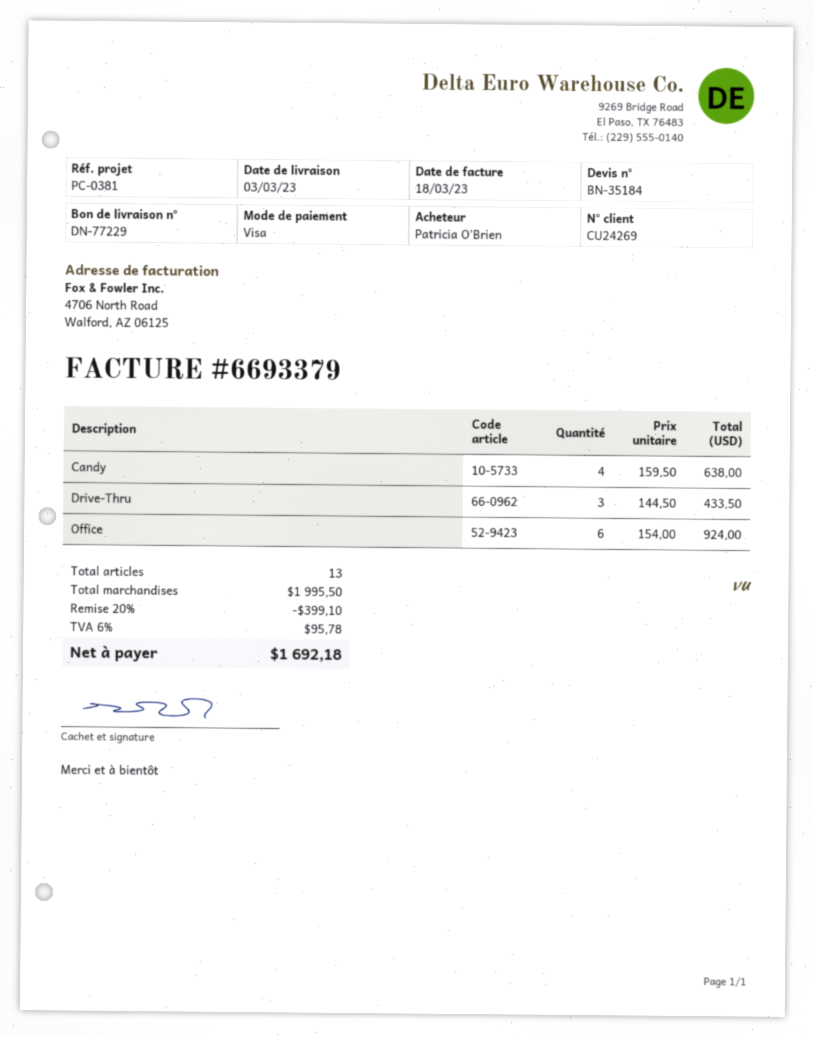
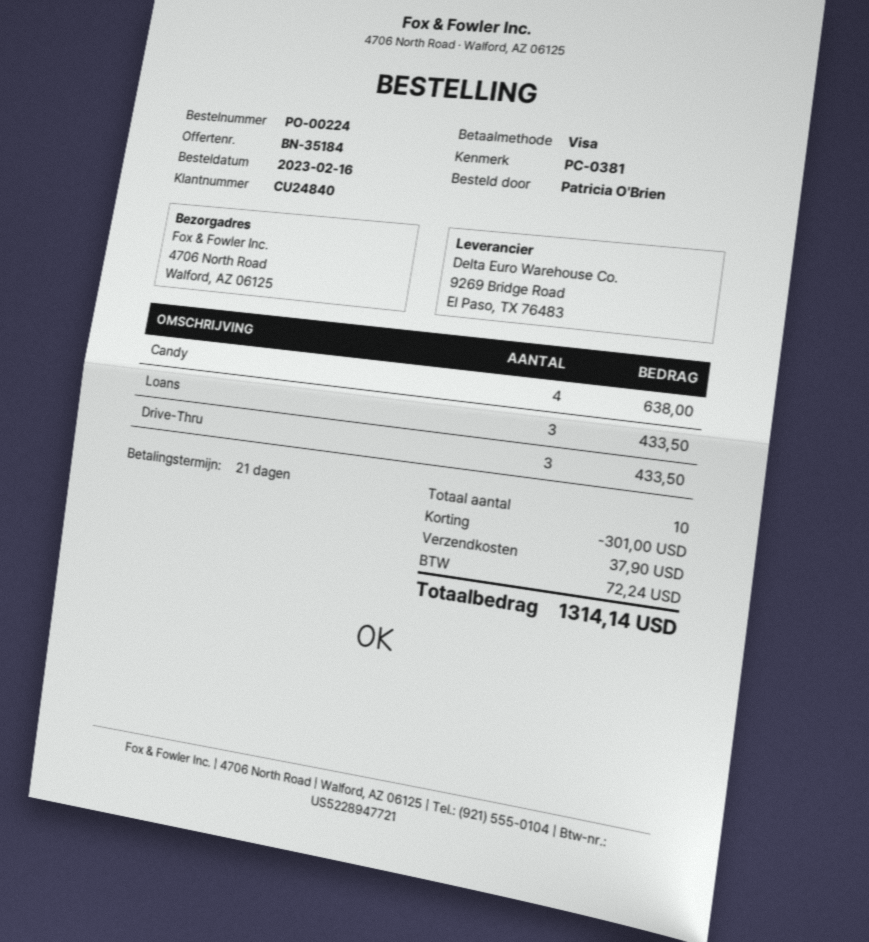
customer number: CU24269 -> CU24840
Office: 6 for 924.00 -> none
Loans: none -> 3 for 433.50
total quantity: 13 -> 10
discount: 399.10 -> 301.00
shipping: none -> 37.90
tax: 95.78 -> 72.24
total: 1692.18 -> 1314.14

